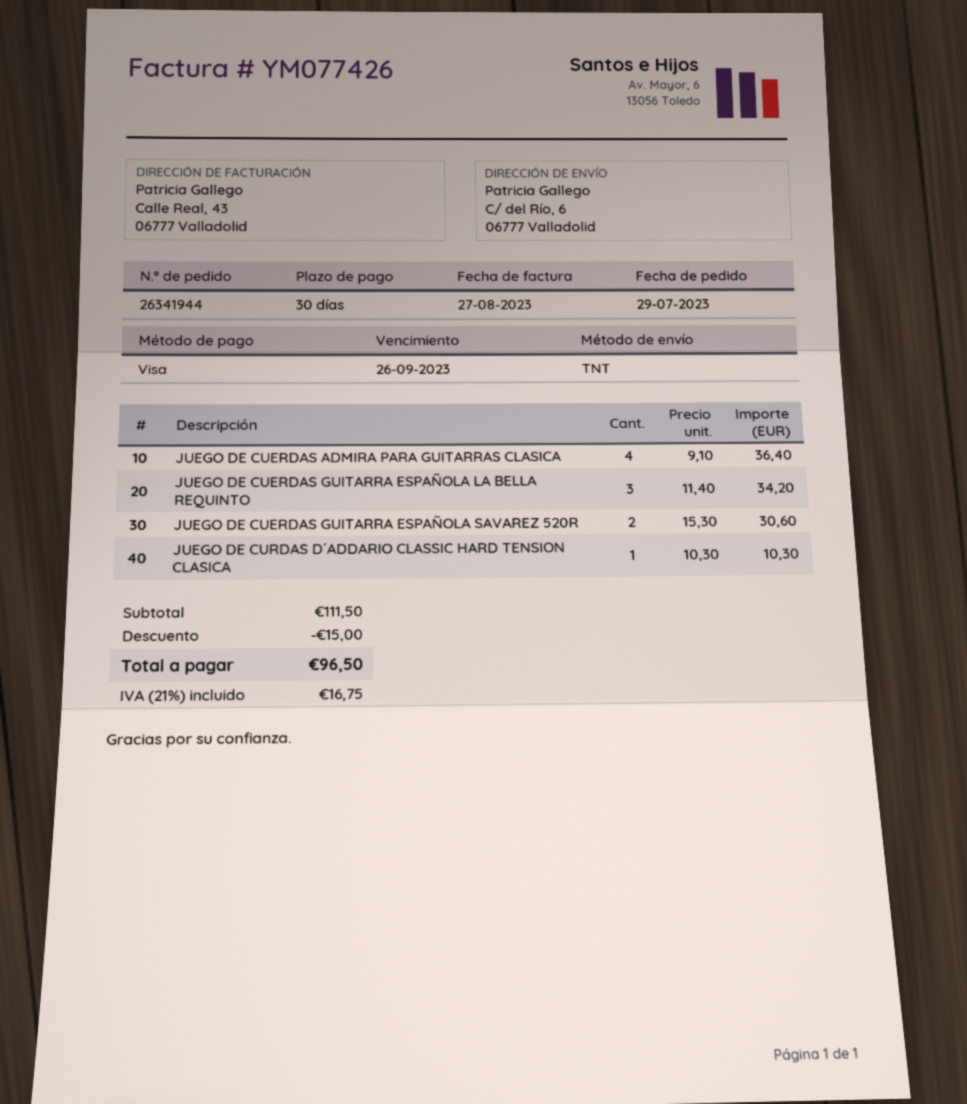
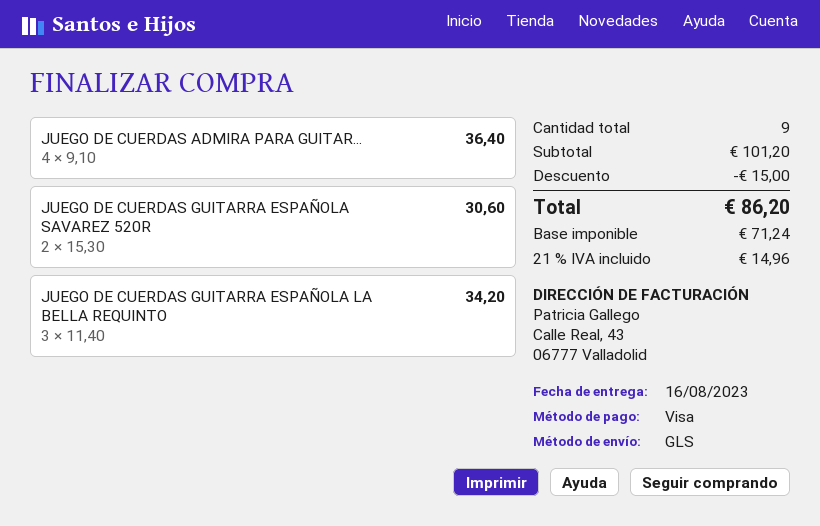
shipping method: TNT -> GLS
JUEGO DE CURDAS D´ADDARIO CLASSIC HARD TENSION CLASICA: 1 x 10.30 = 10.30 -> none
subtotal: 111.50 -> 101.20
tax: 21% = 16.75 -> 21% = 14.96
total: 96.50 -> 86.20

